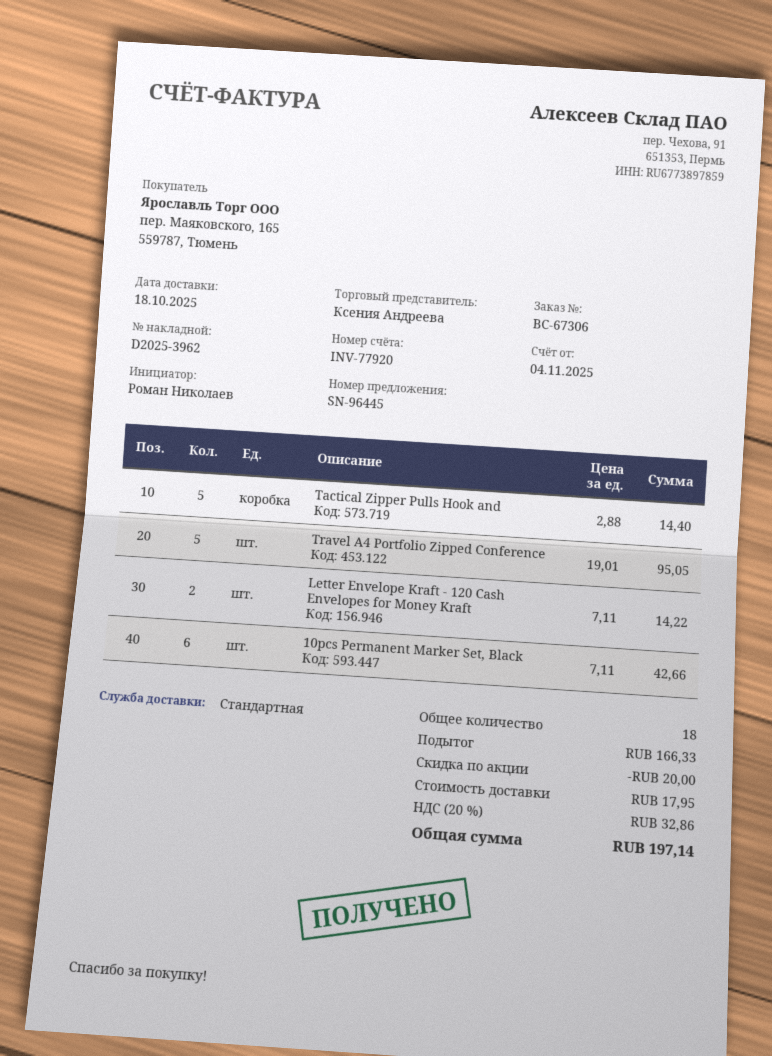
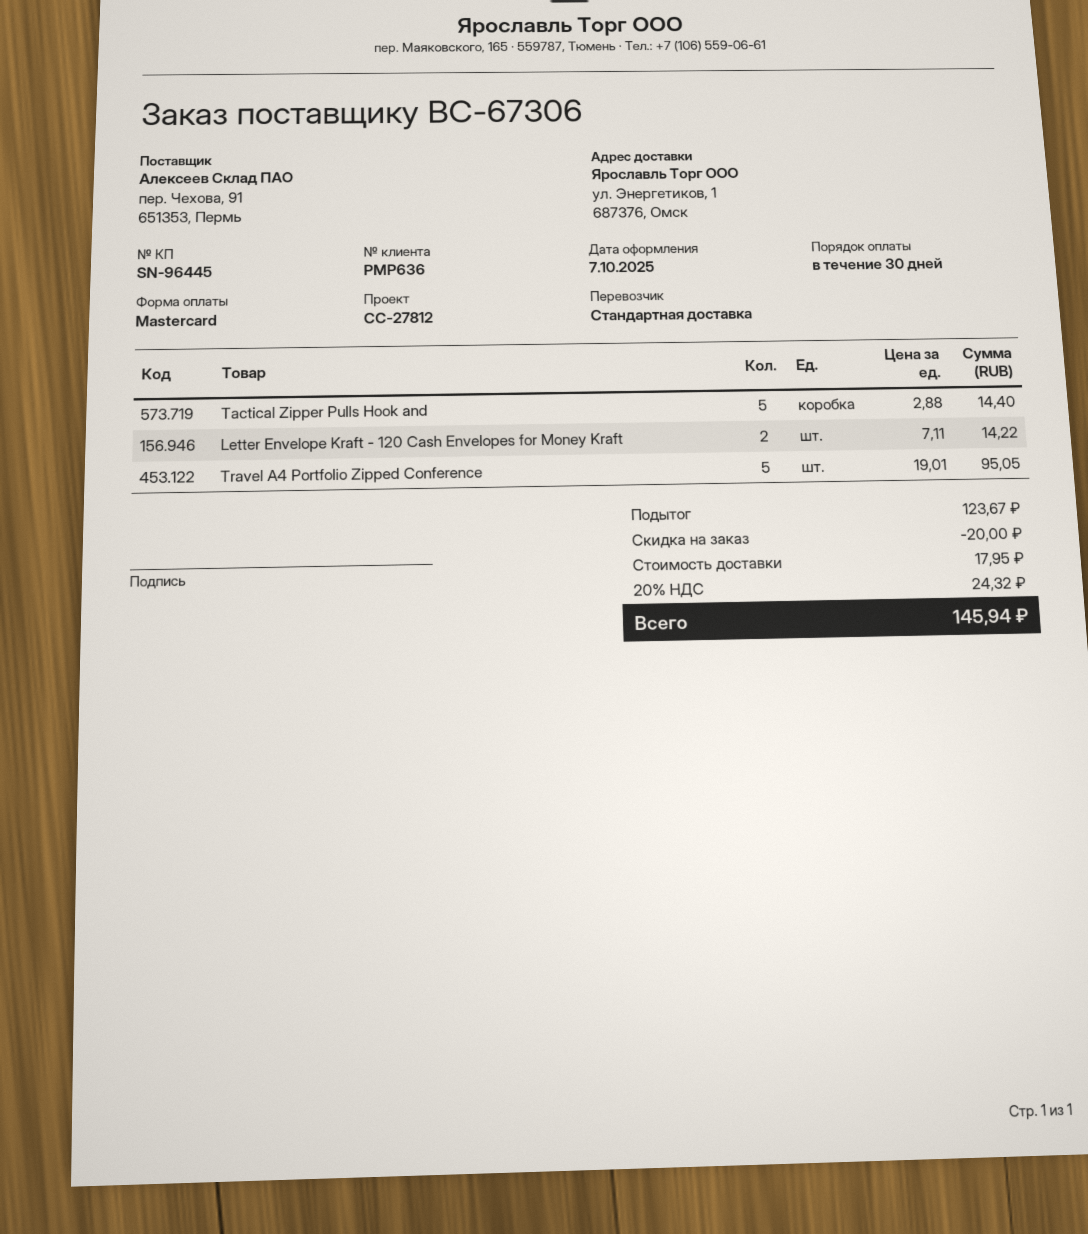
10pcs Permanent Marker Set, Black: 6 x 7.11 = 42.66 -> none
subtotal: 166.33 -> 123.67
tax: 20% = 32.86 -> 20% = 24.32
total: 197.14 -> 145.94

